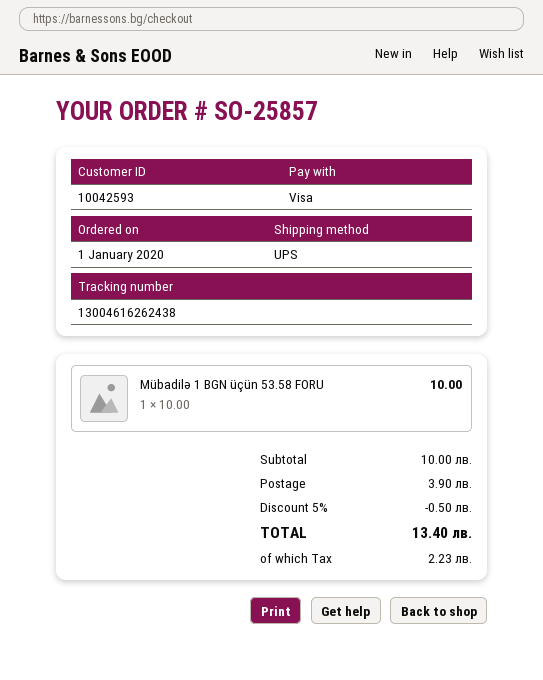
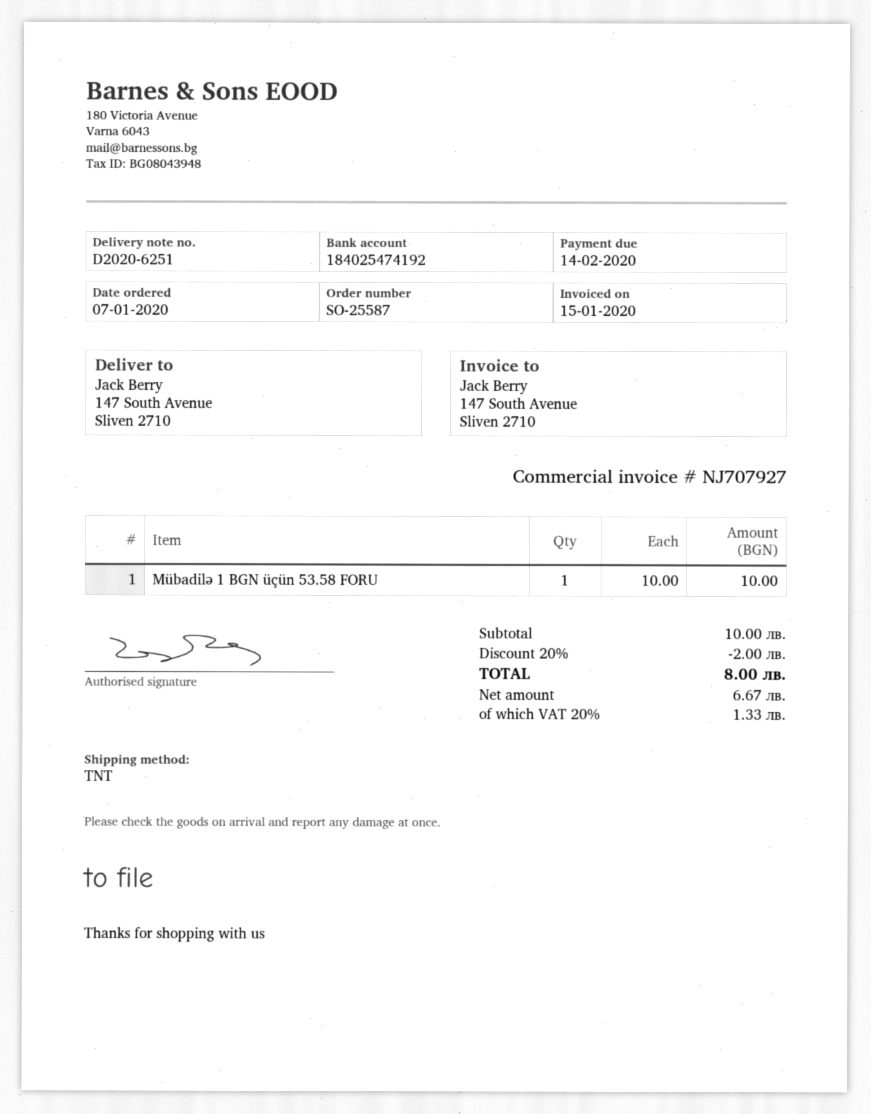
order number: SO-25857 -> SO-25587
order date: 2020-01-01 -> 2020-01-07
shipping method: UPS -> TNT
discount: 5% = 0.50 -> 20% = 2.00
shipping: 3.90 -> none
tax: 2.23 -> 1.33
total: 13.40 -> 8.00

